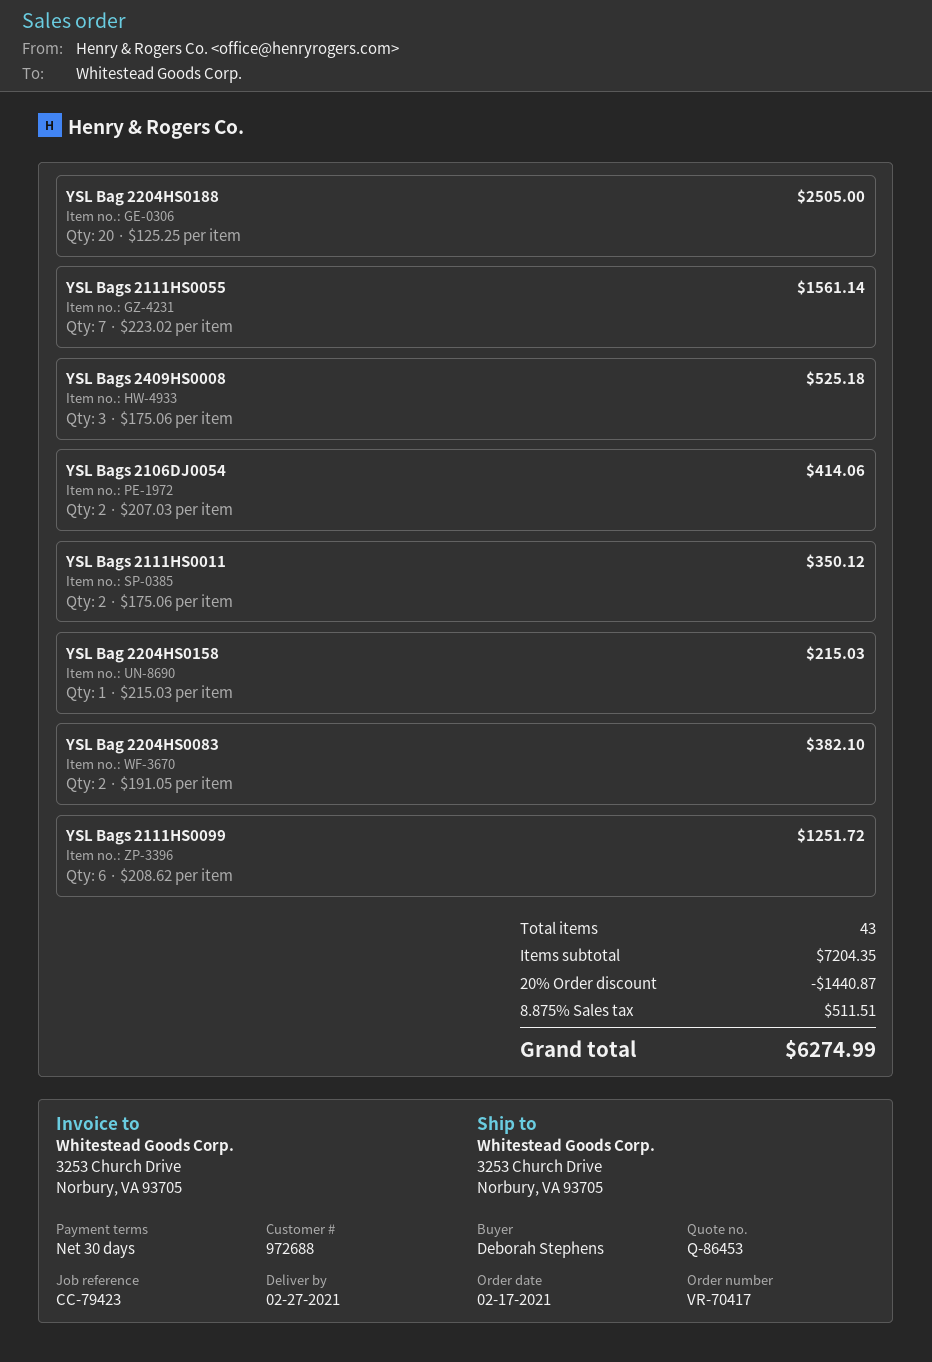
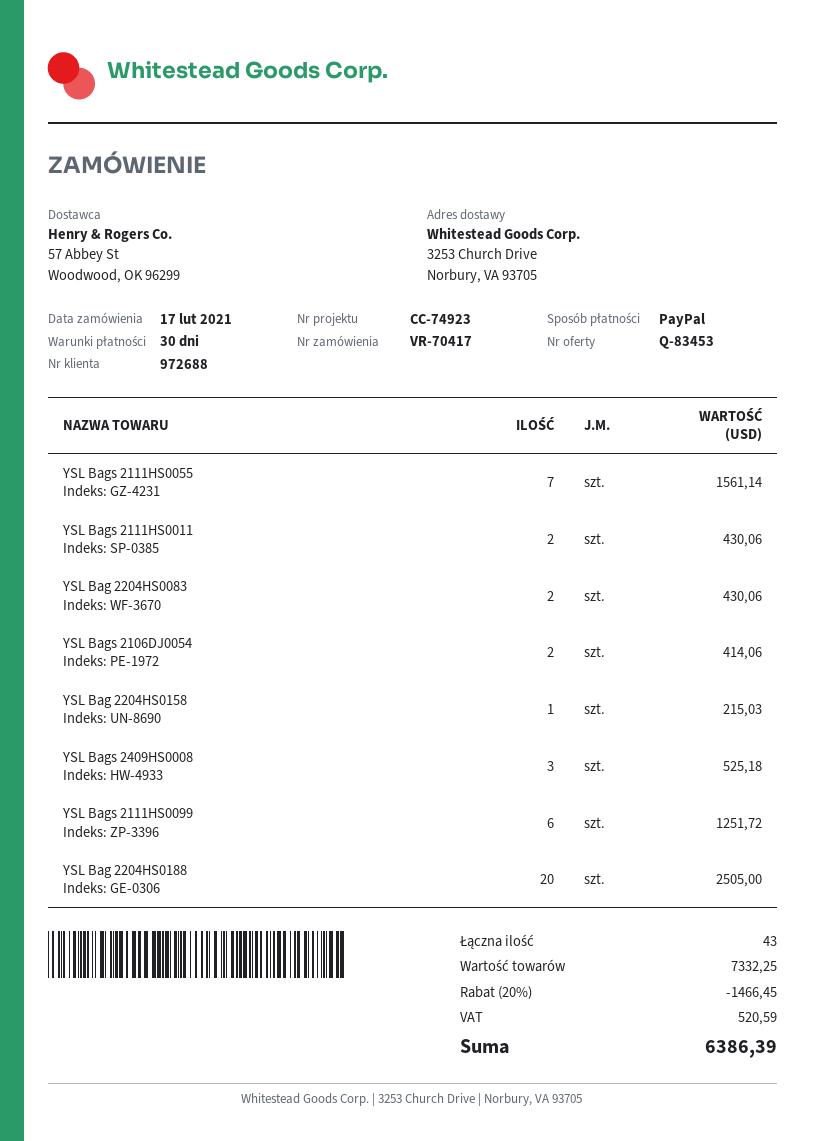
quote number: Q-86453 -> Q-83453
reference: CC-79423 -> CC-74923
YSL Bags 2111HS0011: 2 for 350.12 -> 2 for 430.06
YSL Bag 2204HS0083: 2 for 382.10 -> 2 for 430.06
subtotal: 7204.35 -> 7332.25
discount: 20% = 1440.87 -> 20% = 1466.45
tax: 511.51 -> 520.59
total: 6274.99 -> 6386.39

